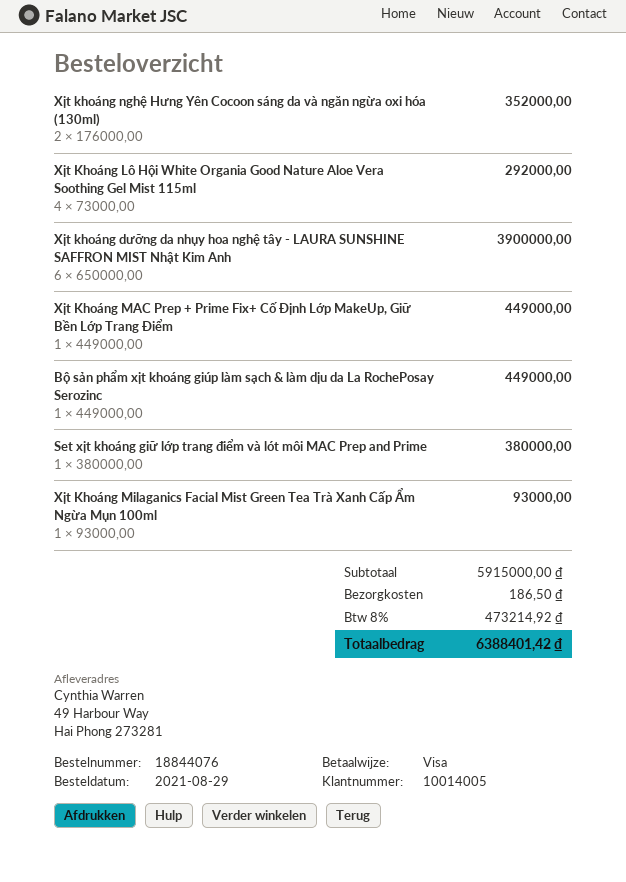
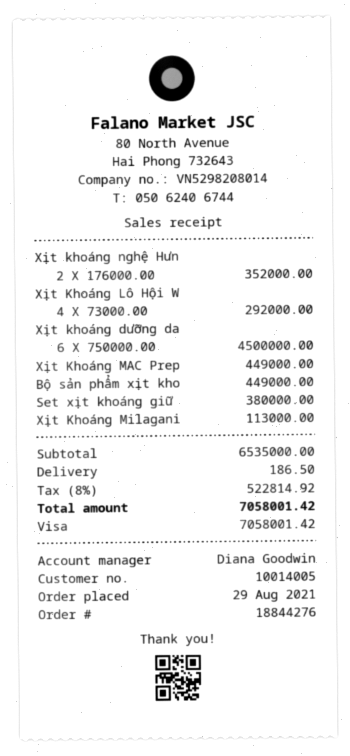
order number: 18844076 -> 18844276
Xịt khoáng dưỡng da nhụy hoa nghệ tây - LAURA SUNSHINE SAFFRON MIST Nhật Kim Anh: 6 x 650000.00 = 3900000.00 -> 6 x 750000.00 = 4500000.00
Xịt Khoáng Milaganics Facial Mist Green Tea Trà Xanh Cấp Ẩm Ngừa Mụn 100ml: 1 x 93000.00 = 93000.00 -> 1 x 113000.00 = 113000.00
subtotal: 5915000.00 -> 6535000.00
tax: 8% = 473214.92 -> 8% = 522814.92
total: 6388401.42 -> 7058001.42

